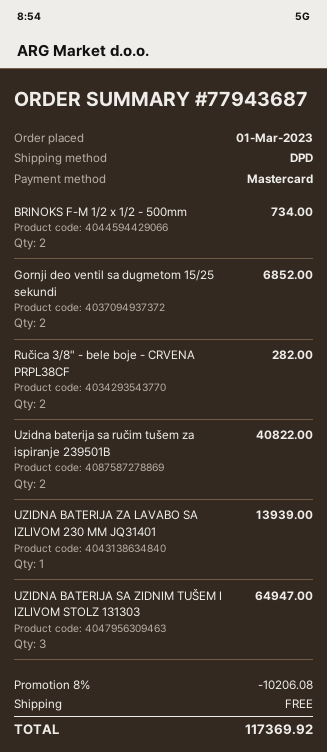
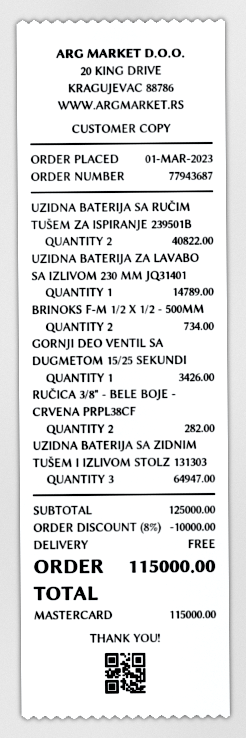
Gornji deo ventil sa dugmetom 15/25 sekundi: 2 for 6852.00 -> 1 for 3426.00
UZIDNA BATERIJA ZA LAVABO SA IZLIVOM 230 MM JQ31401: 1 for 13939.00 -> 1 for 14789.00
discount: 8% = 10206.08 -> 8% = 10000.00
total: 117369.92 -> 115000.00

